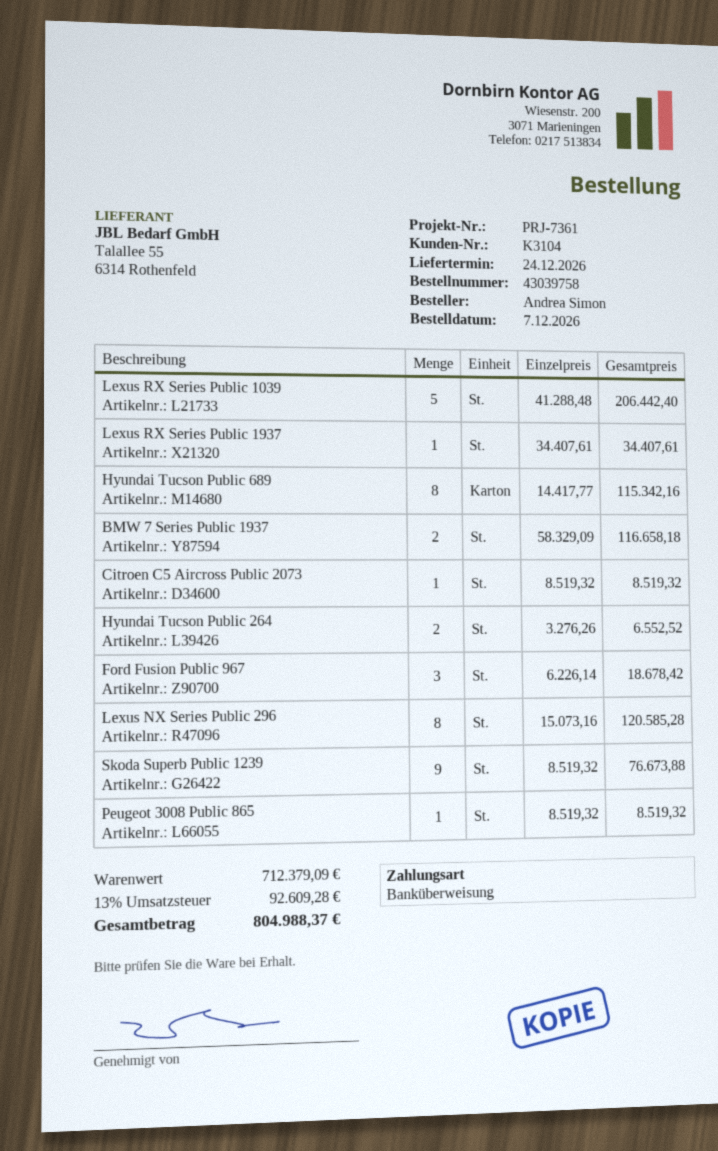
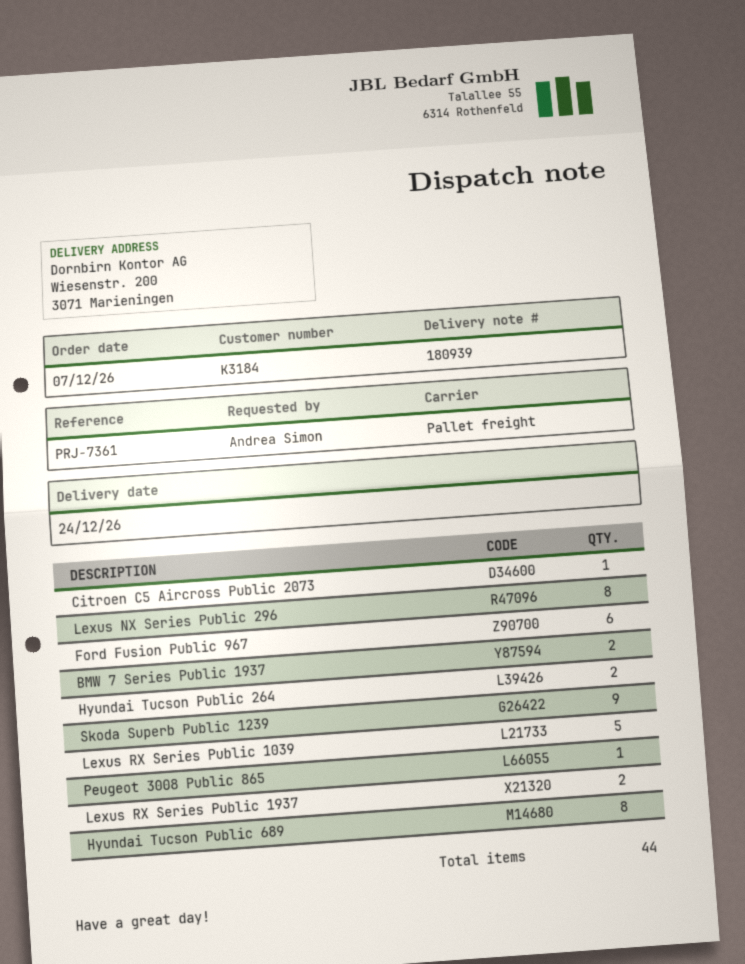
customer number: K3104 -> K3184
Lexus RX Series Public 1937: 1 -> 2
Ford Fusion Public 967: 3 -> 6

